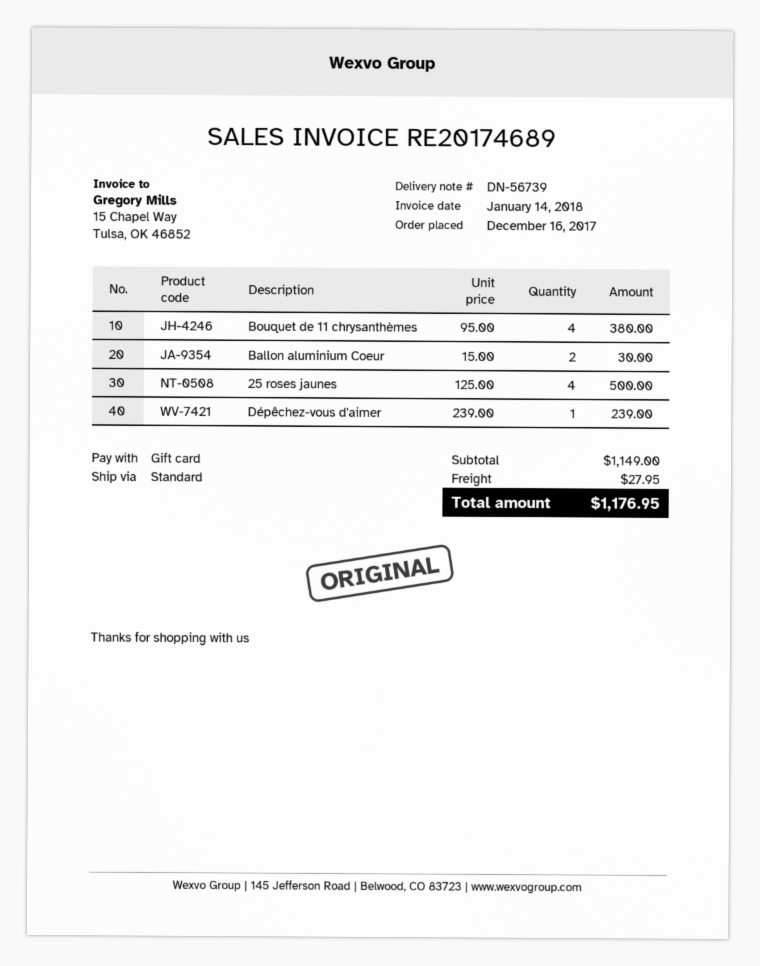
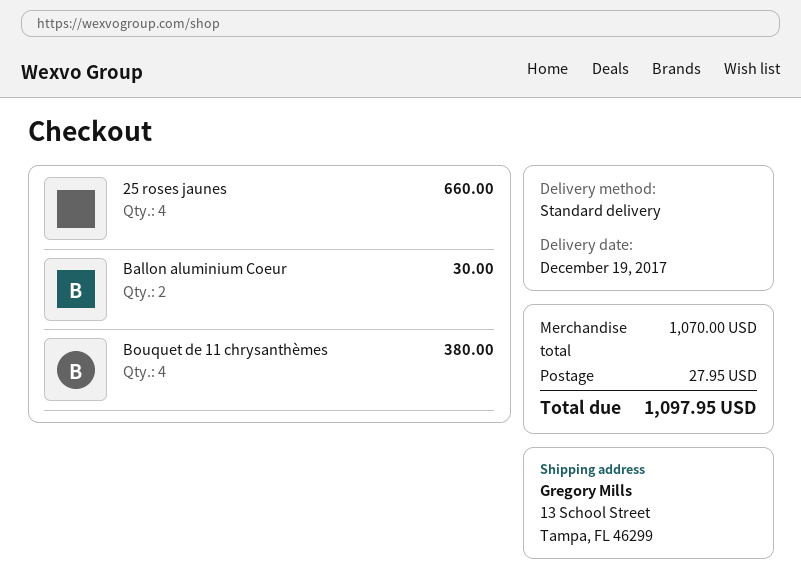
25 roses jaunes: 4 for 500.00 -> 4 for 660.00
Dépêchez-vous d'aimer: 1 for 239.00 -> none
subtotal: 1149.00 -> 1070.00
total: 1176.95 -> 1097.95

